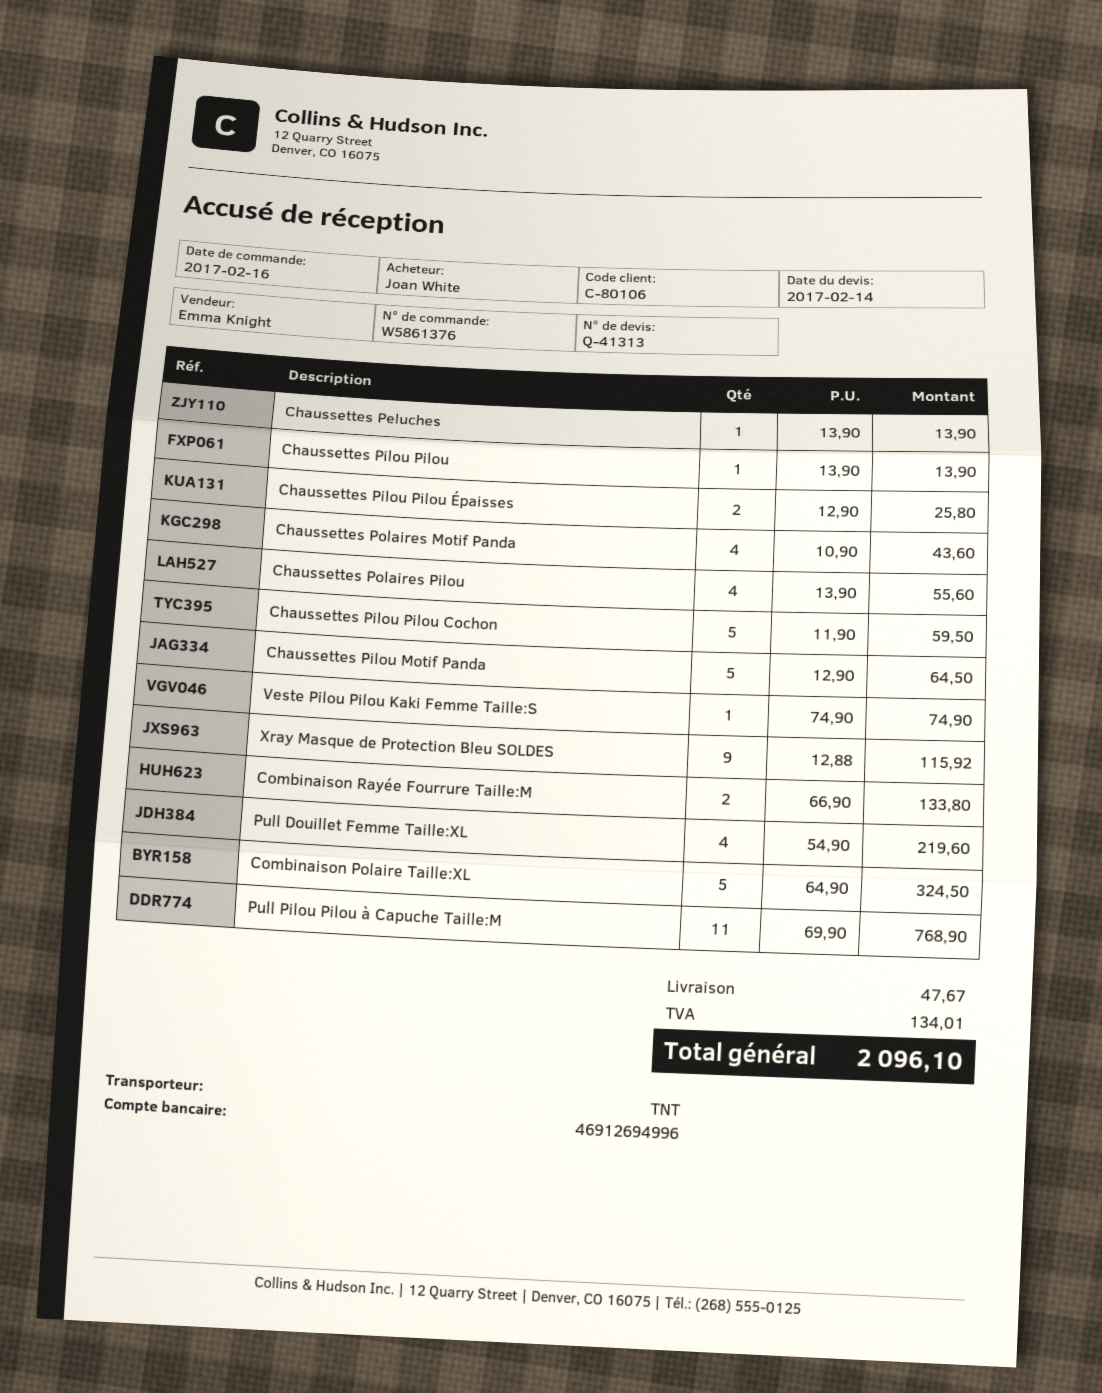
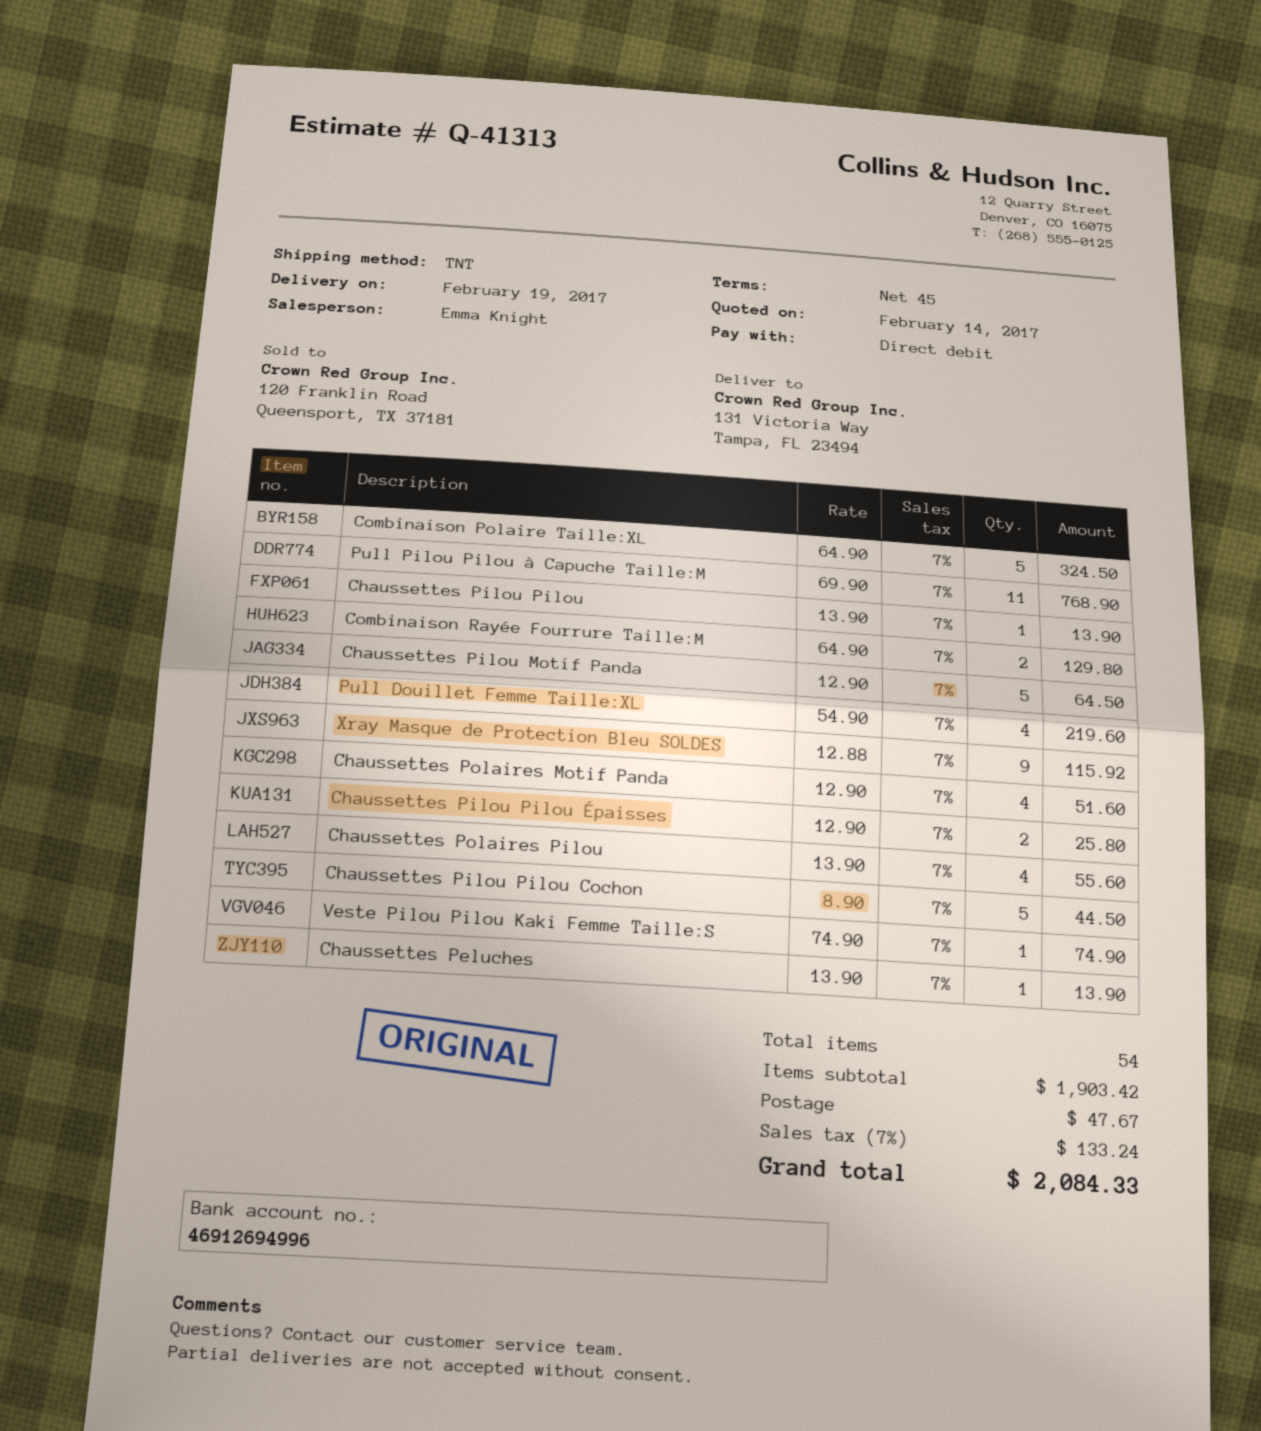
Chaussettes Polaires Motif Panda: 4 x 10.90 = 43.60 -> 4 x 12.90 = 51.60
Chaussettes Pilou Pilou Cochon: 5 x 11.90 = 59.50 -> 5 x 8.90 = 44.50
Combinaison Rayée Fourrure Taille:M: 2 x 66.90 = 133.80 -> 2 x 64.90 = 129.80
tax: 134.01 -> 133.24
total: 2096.10 -> 2084.33

